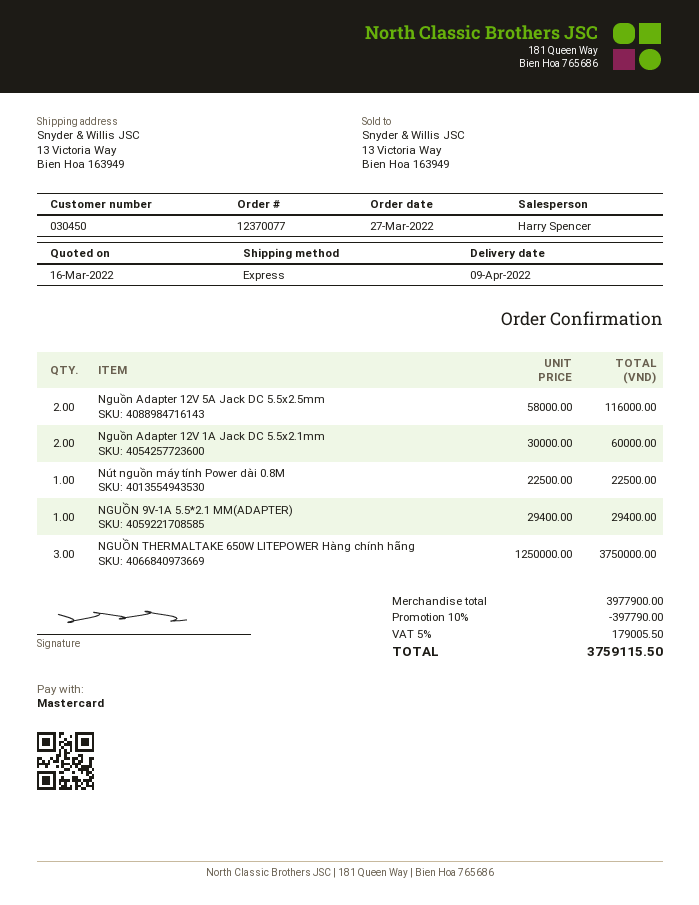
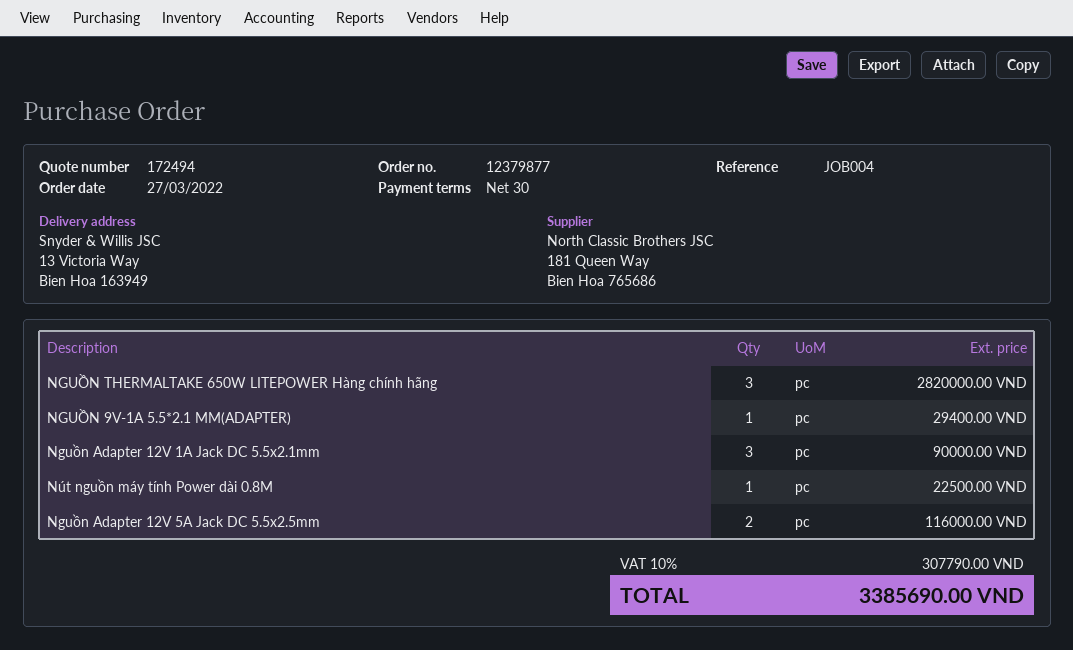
order number: 12370077 -> 12379877
Nguồn Adapter 12V 1A Jack DC 5.5x2.1mm: 2 for 60000.00 -> 3 for 90000.00
NGUỒN THERMALTAKE 650W LITEPOWER Hàng chính hãng: 3 for 3750000.00 -> 3 for 2820000.00
discount: 10% = 397790.00 -> none
tax: 5% = 179005.50 -> 10% = 307790.00
total: 3759115.50 -> 3385690.00

